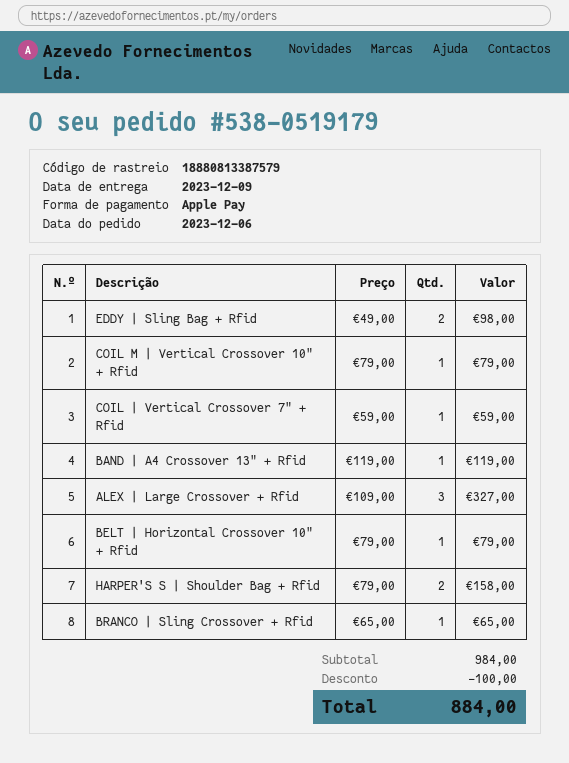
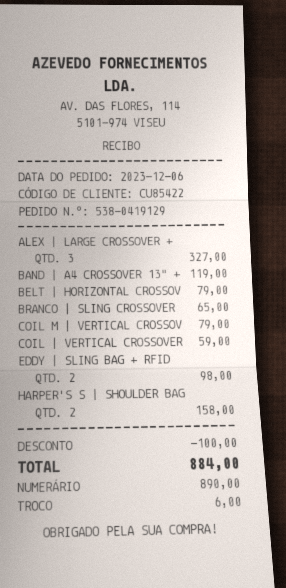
order number: 538-0519179 -> 538-0419129
payment method: Apple Pay -> cash

